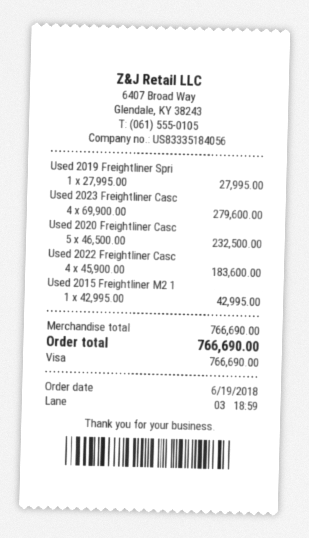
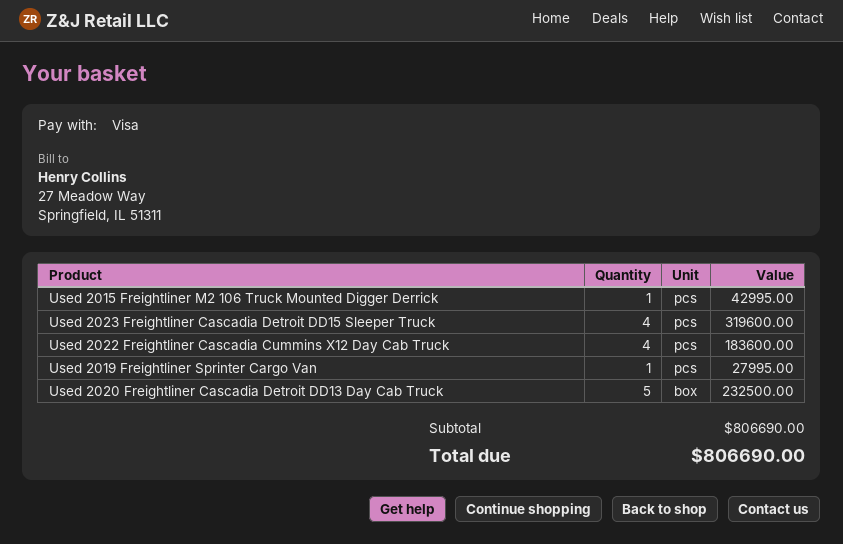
Used 2023 Freightliner Casc: 4 for 279600.00 -> 4 for 319600.00
subtotal: 766690.00 -> 806690.00
total: 766690.00 -> 806690.00

